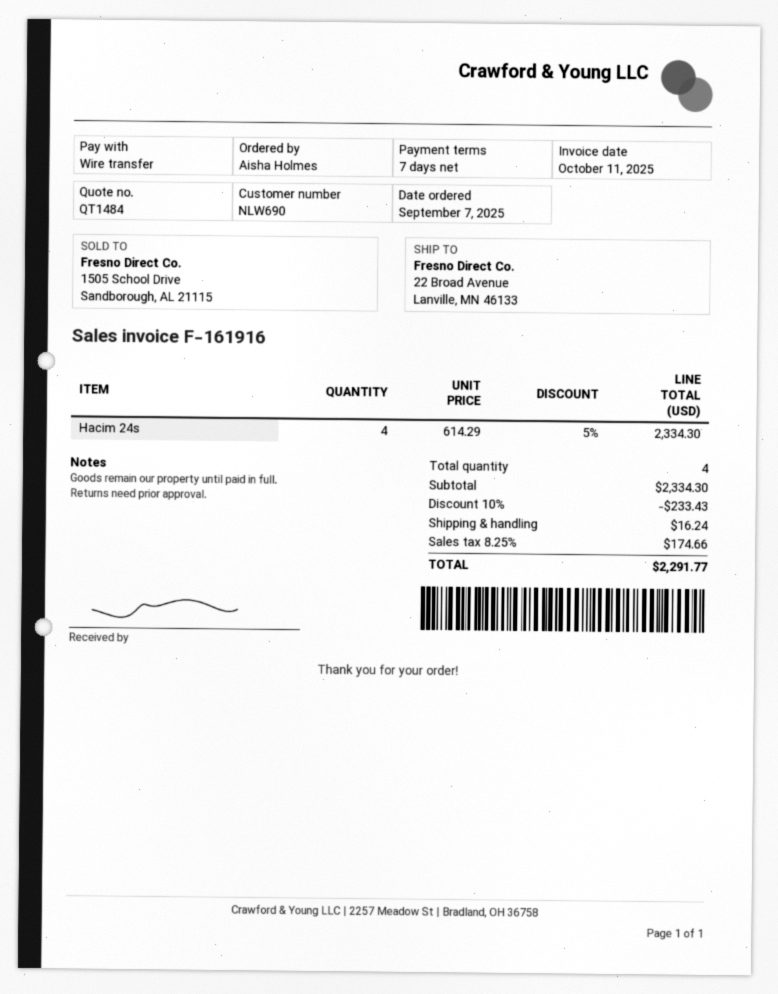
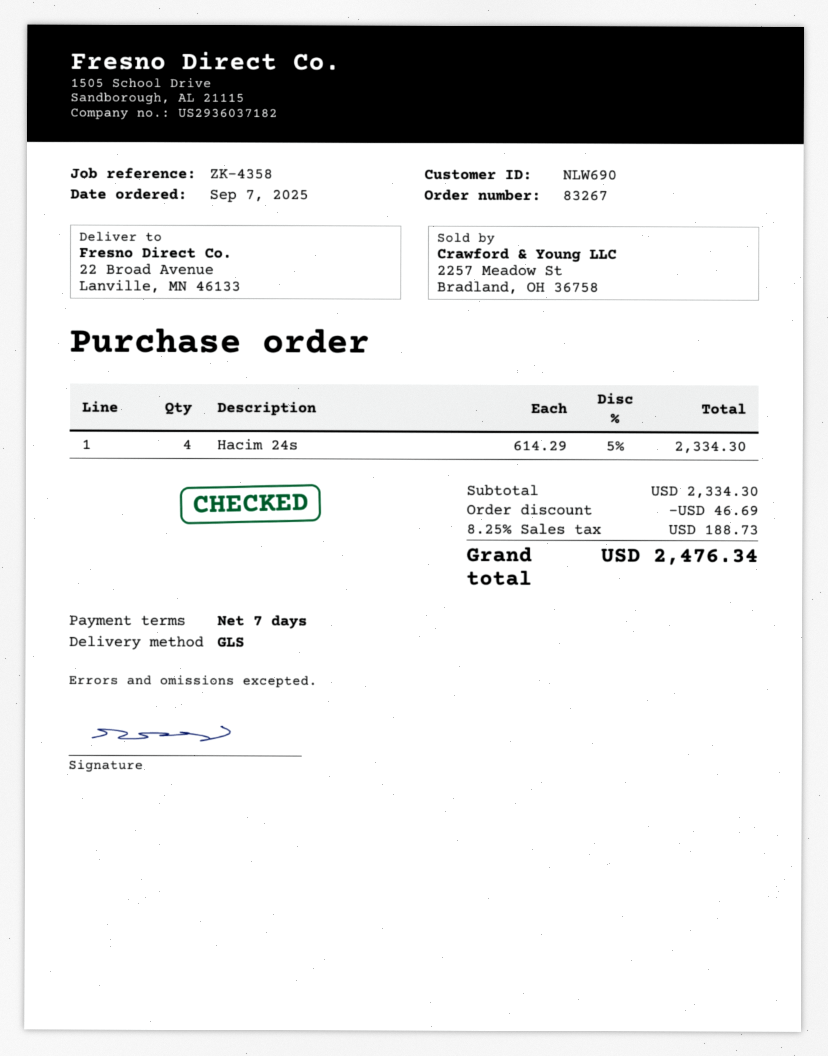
discount: 233.43 -> 46.69
shipping: 16.24 -> none
tax: 8.25% = 174.66 -> 8.25% = 188.73
total: 2291.77 -> 2476.34

